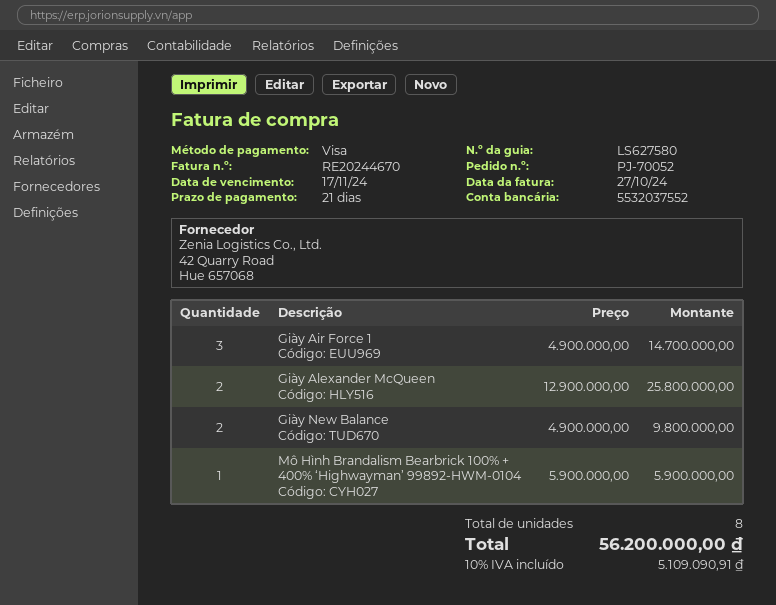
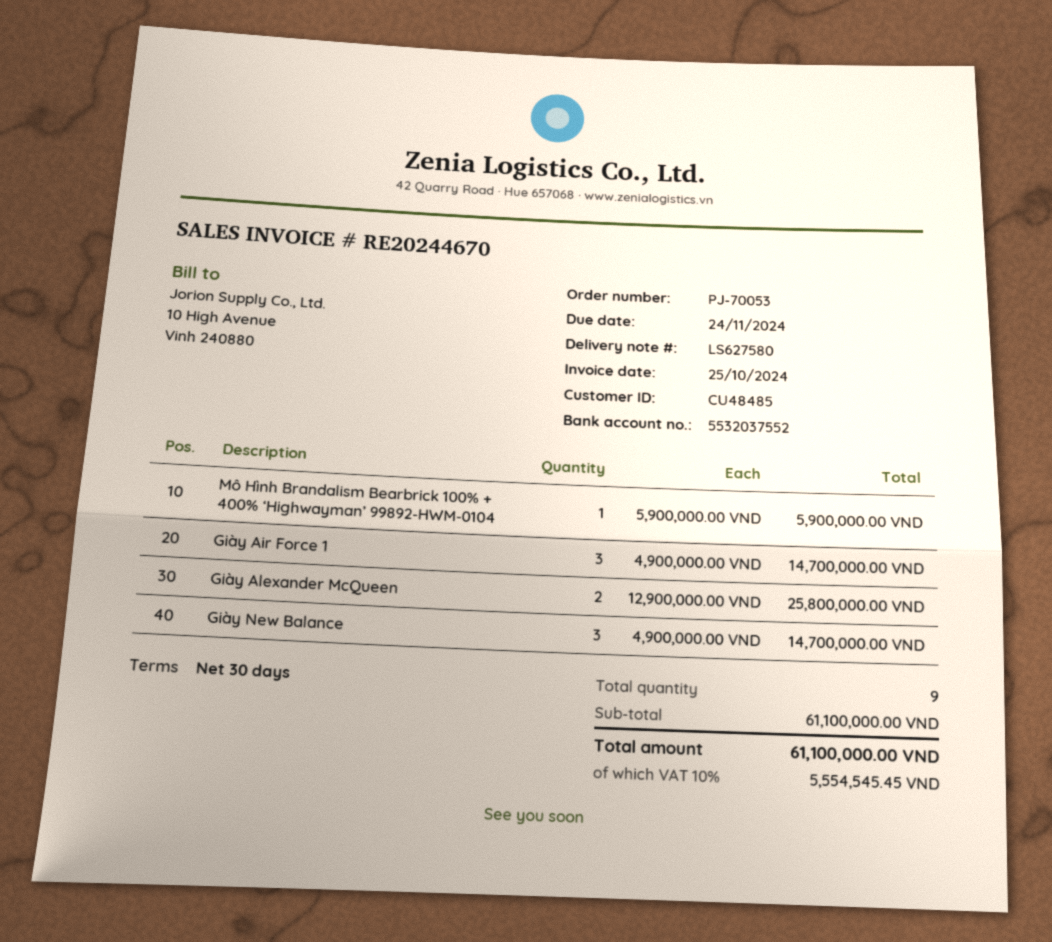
order number: PJ-70052 -> PJ-70053
invoice date: 2024-10-27 -> 2024-10-25
payment terms: 21 days -> 30 days
due date: 2024-11-17 -> 2024-11-24
Giày New Balance: 2 x 4900000.00 = 9800000.00 -> 3 x 4900000.00 = 14700000.00
total quantity: 8 -> 9
tax: 10% = 5109090.91 -> 10% = 5554545.45
total: 56200000.00 -> 61100000.00

